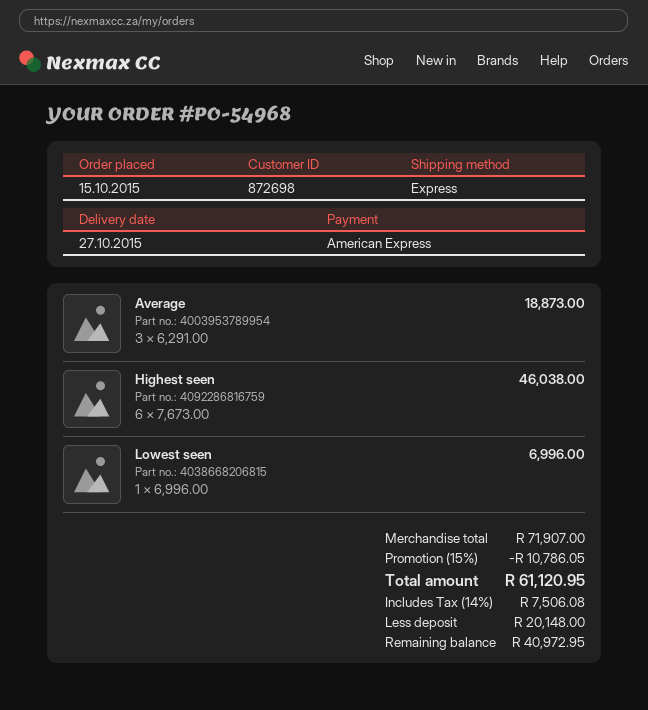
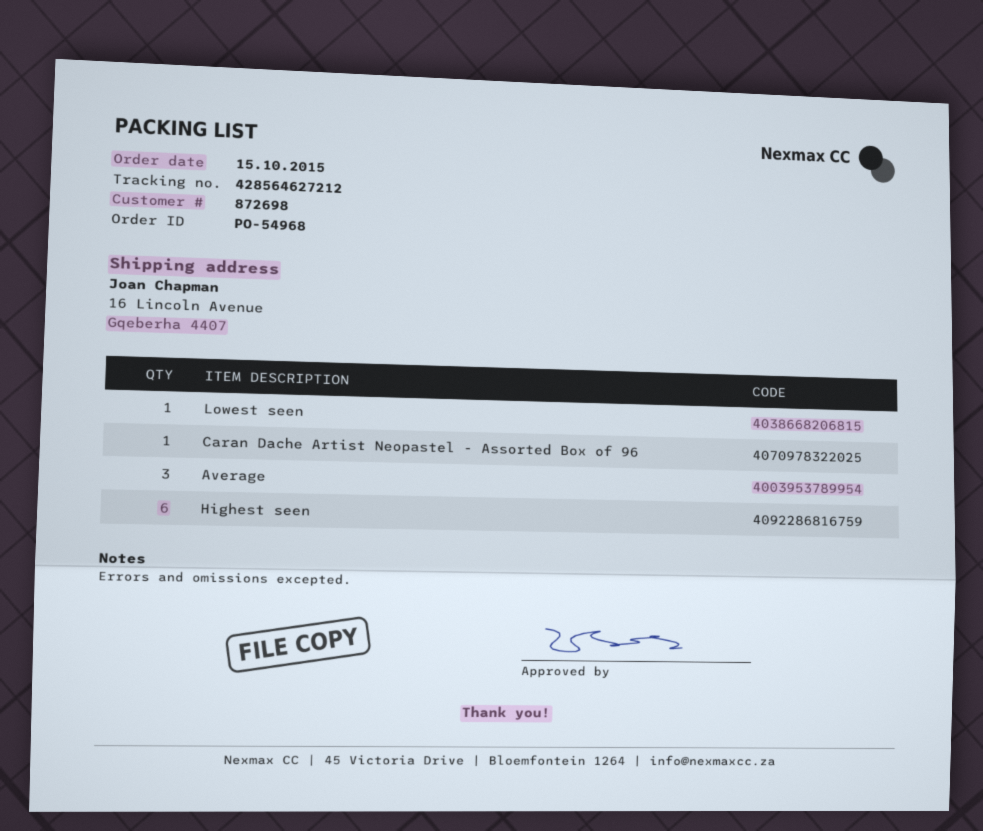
Caran Dache Artist Neopastel - Assorted Box of 96: none -> 1

